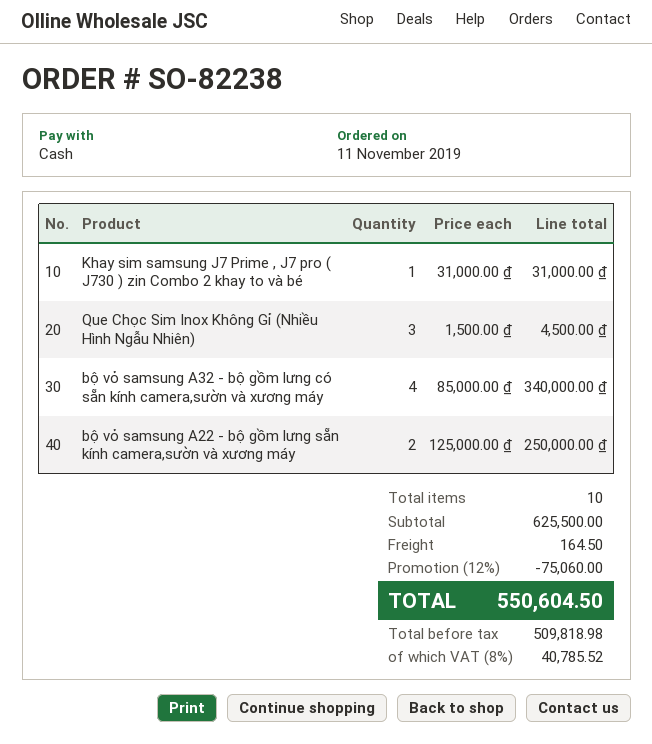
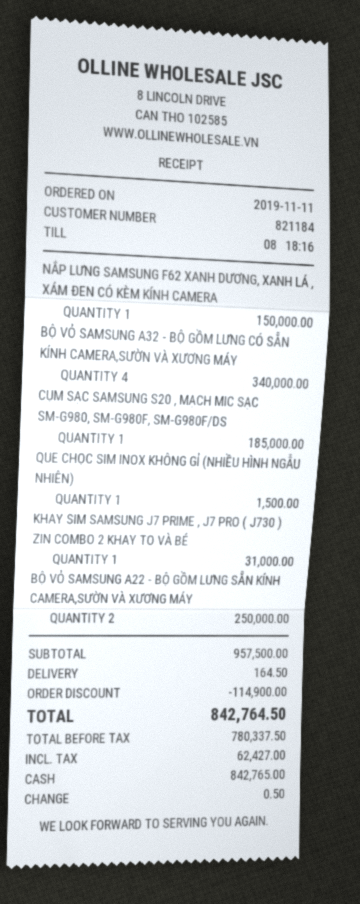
Que Chọc Sim Inox Không Gỉ (Nhiều Hình Ngẫu Nhiên): 3 for 4500.00 -> 1 for 1500.00
NẮP LƯNG SAMSUNG F62 XANH DƯƠNG, XANH LÁ , XÁM ĐEN CÓ KÈM KÍNH CAMERA: none -> 1 for 150000.00
CỤM SẠC SAMSUNG S20 , MẠCH MIC SẠC SM-G980, SM-G980F, SM-G980F/DS: none -> 1 for 185000.00
subtotal: 625500.00 -> 957500.00
discount: 75060.00 -> 114900.00
net: 509818.98 -> 780337.50
tax: 40785.52 -> 62427.00
total: 550604.50 -> 842764.50

